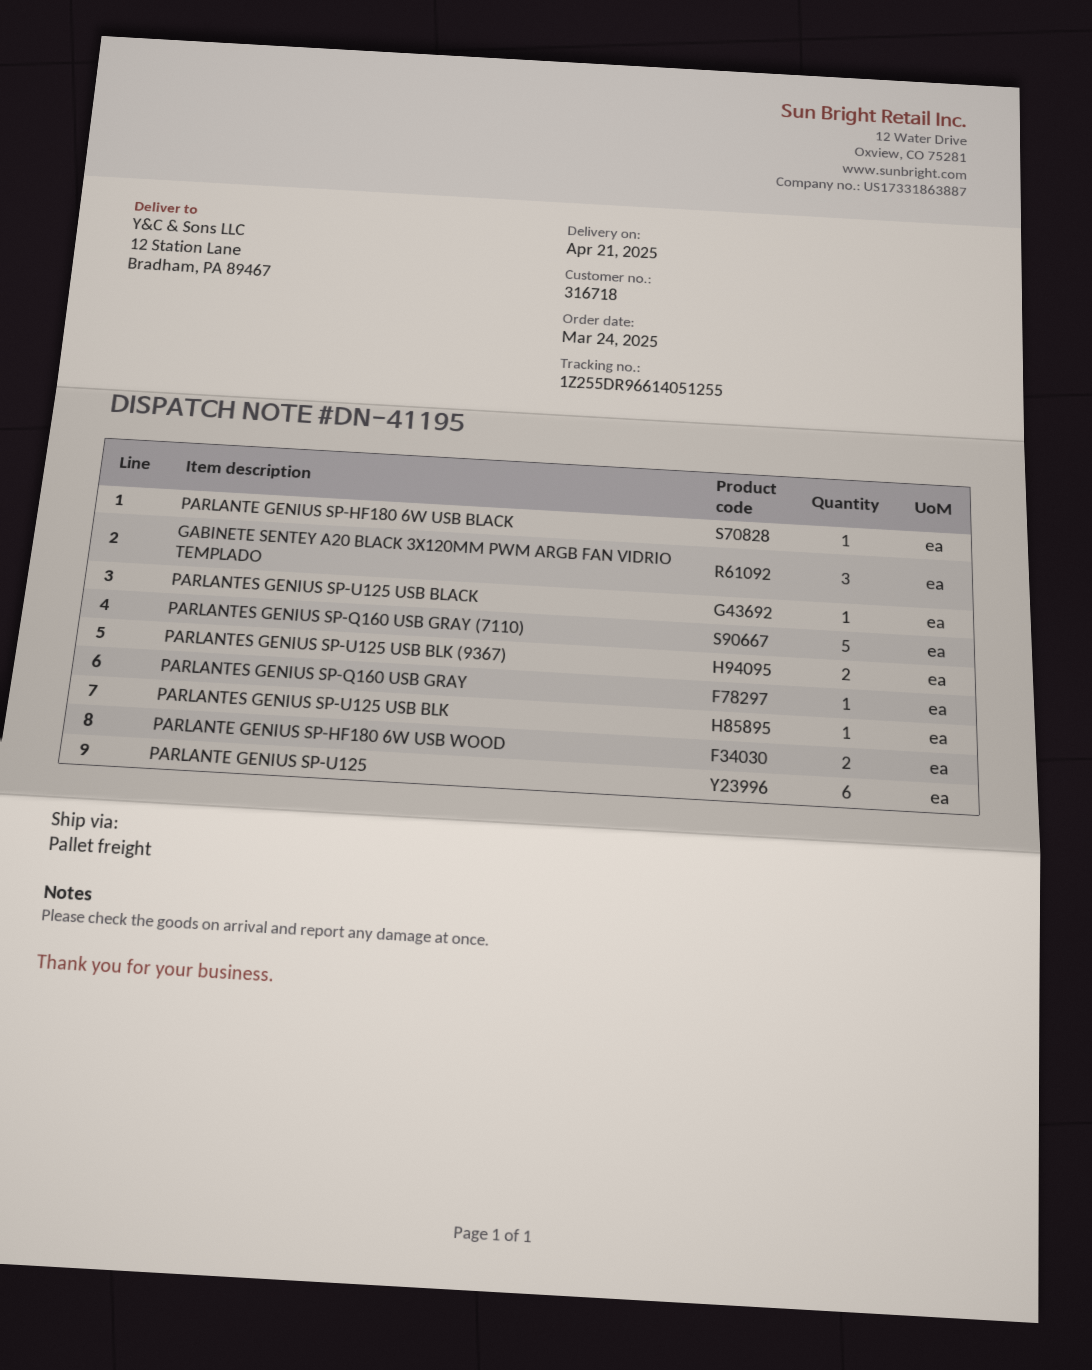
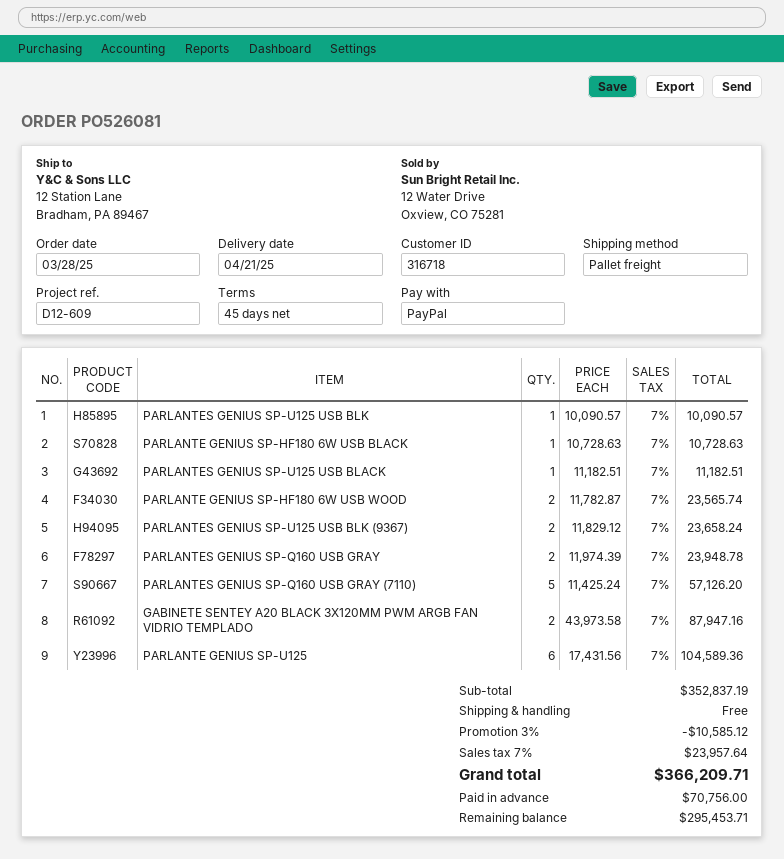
order date: 2025-03-24 -> 2025-03-28
GABINETE SENTEY A20 BLACK 3X120MM PWM ARGB FAN VIDRIO TEMPLADO: 3 -> 2
PARLANTES GENIUS SP-Q160 USB GRAY: 1 -> 2

